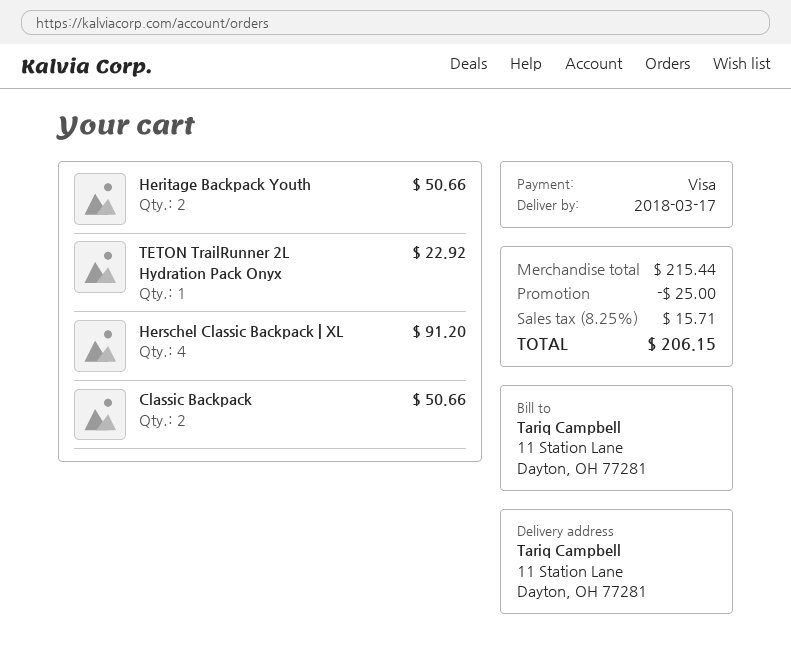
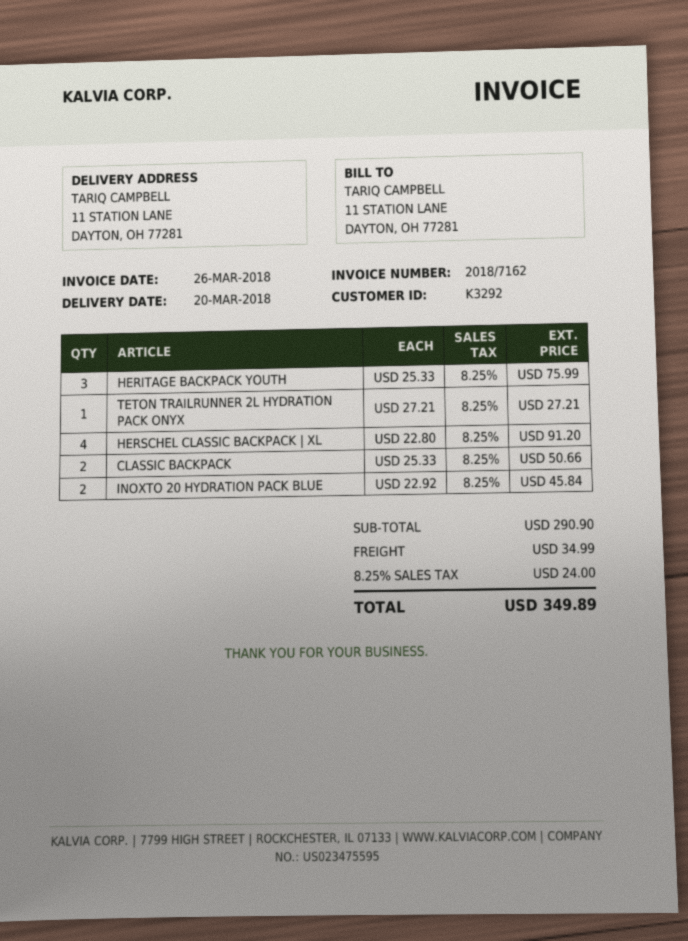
delivery date: 2018-03-17 -> 2018-03-20
Heritage Backpack Youth: 2 for 50.66 -> 3 for 75.99
TETON TrailRunner 2L Hydration Pack Onyx: 1 for 22.92 -> 1 for 27.21
INOXTO 20 HYDRATION PACK BLUE: none -> 2 for 45.84
subtotal: 215.44 -> 290.90
discount: 25.00 -> none
shipping: none -> 34.99
tax: 8.25% = 15.71 -> 8.25% = 24.00
total: 206.15 -> 349.89

